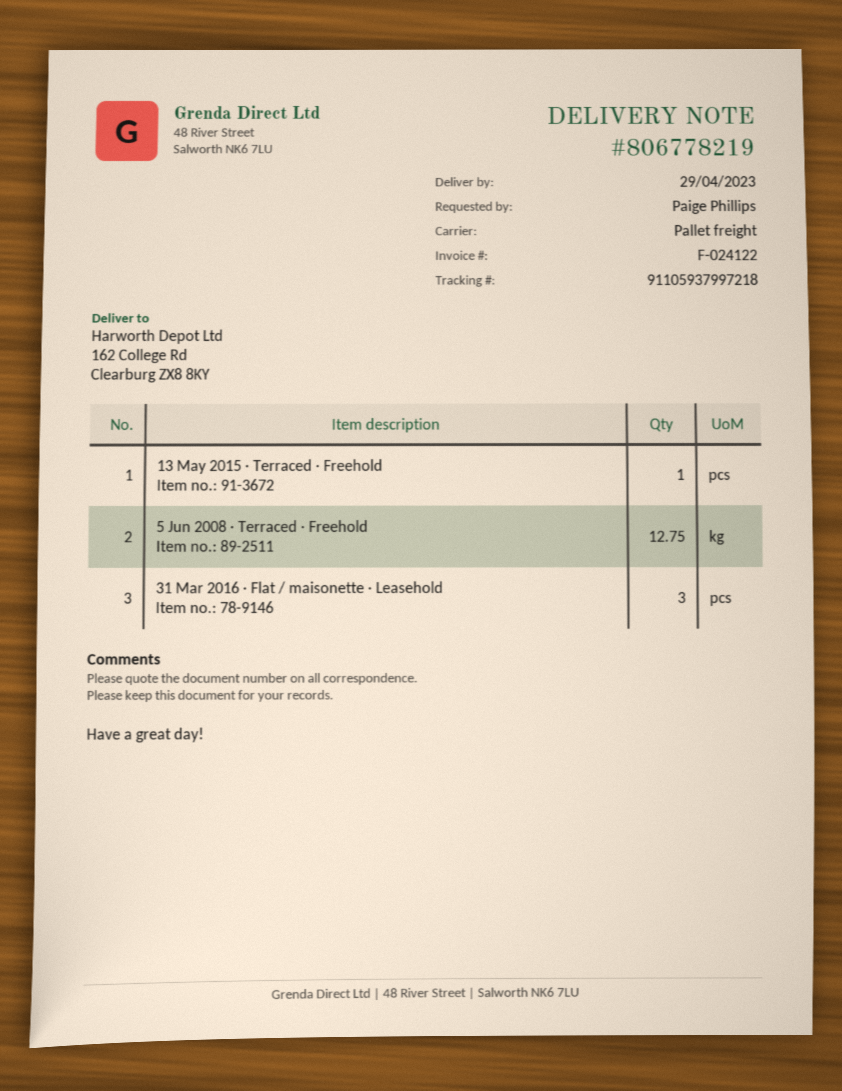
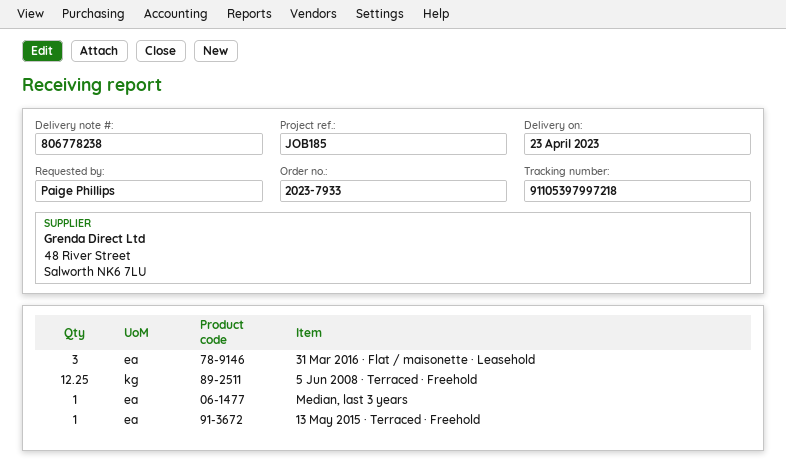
delivery note number: 806778219 -> 806778238
delivery date: 2023-04-29 -> 2023-04-23
tracking number: 91105937997218 -> 91105397997218
5 Jun 2008 · Terraced · Freehold: 12.75 -> 12.25
Median, last 3 years: none -> 1

